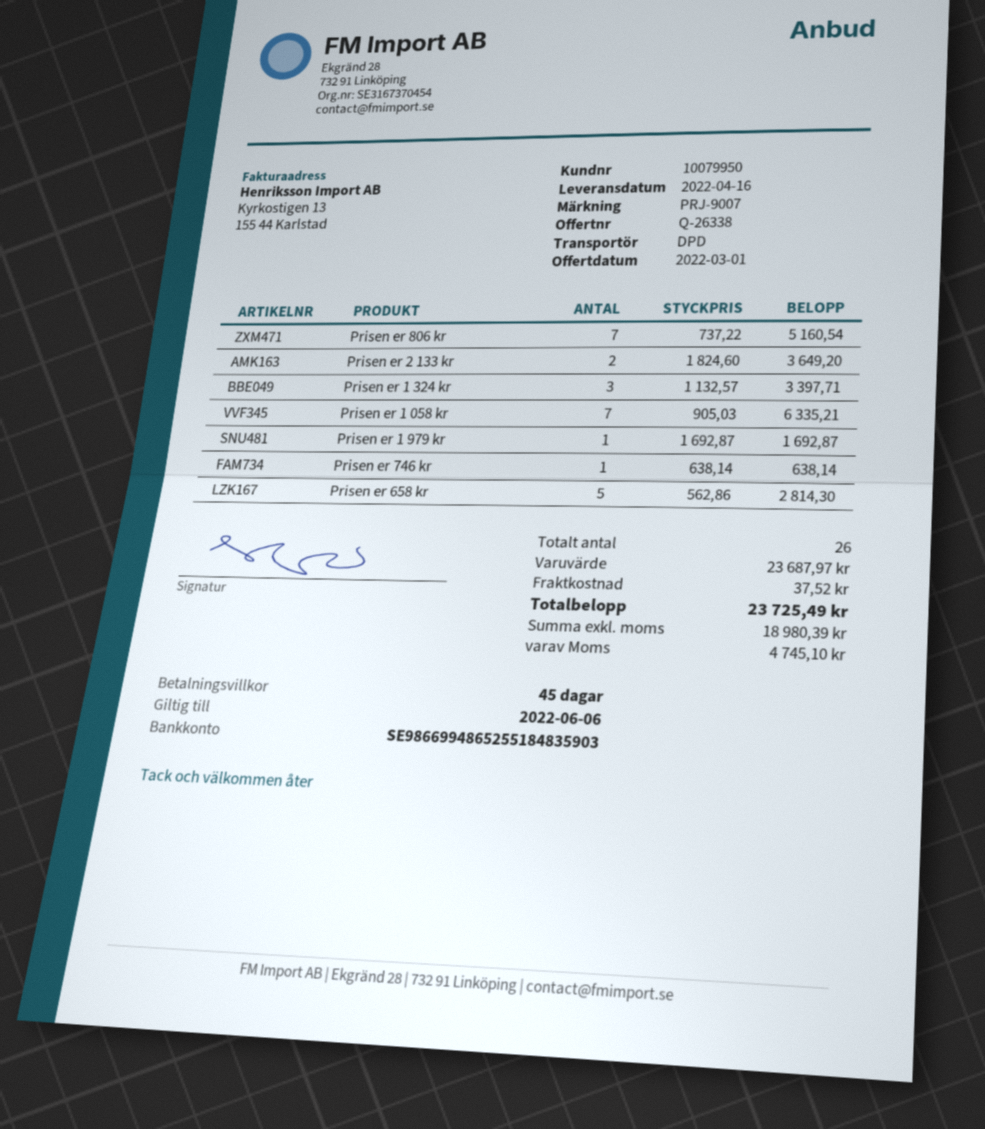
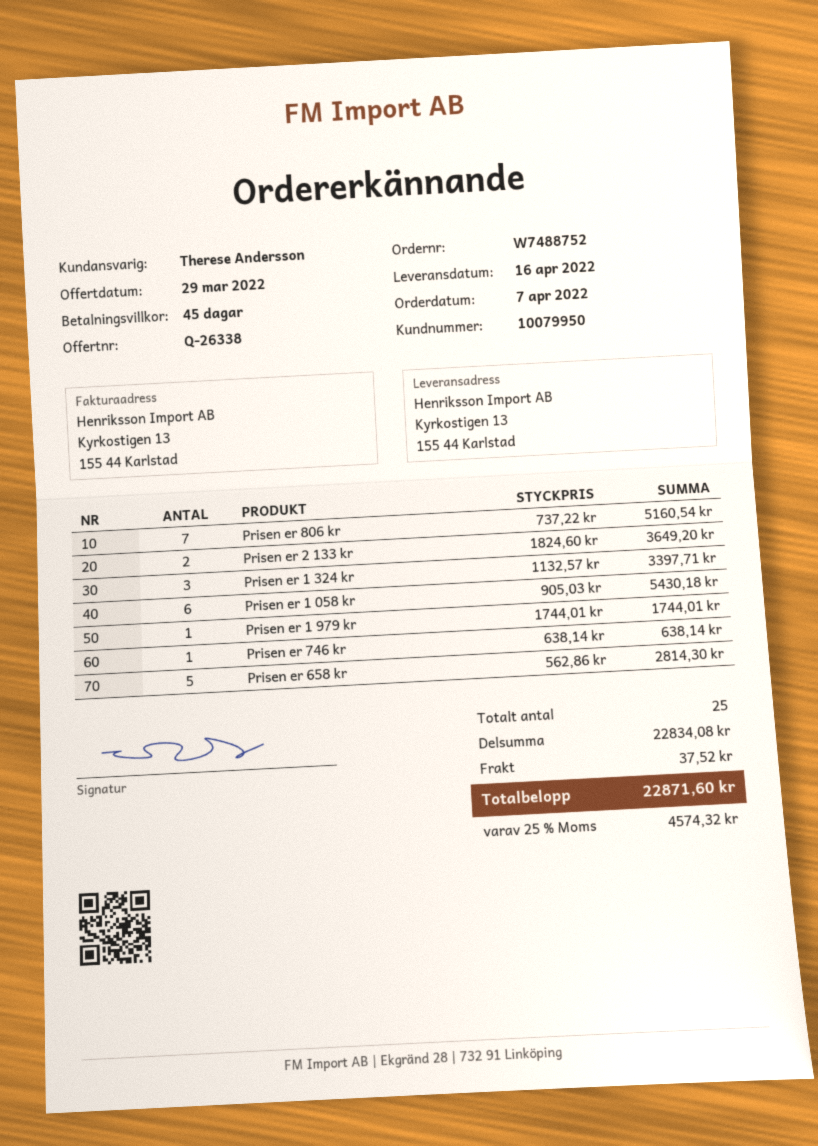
quote date: 2022-03-01 -> 2022-03-29
Prisen er 1 058 kr: 7 x 905.03 = 6335.21 -> 6 x 905.03 = 5430.18
Prisen er 1 979 kr: 1 x 1692.87 = 1692.87 -> 1 x 1744.01 = 1744.01
total quantity: 26 -> 25
subtotal: 23687.97 -> 22834.08
tax: 4745.10 -> 4574.32
total: 23725.49 -> 22871.60

